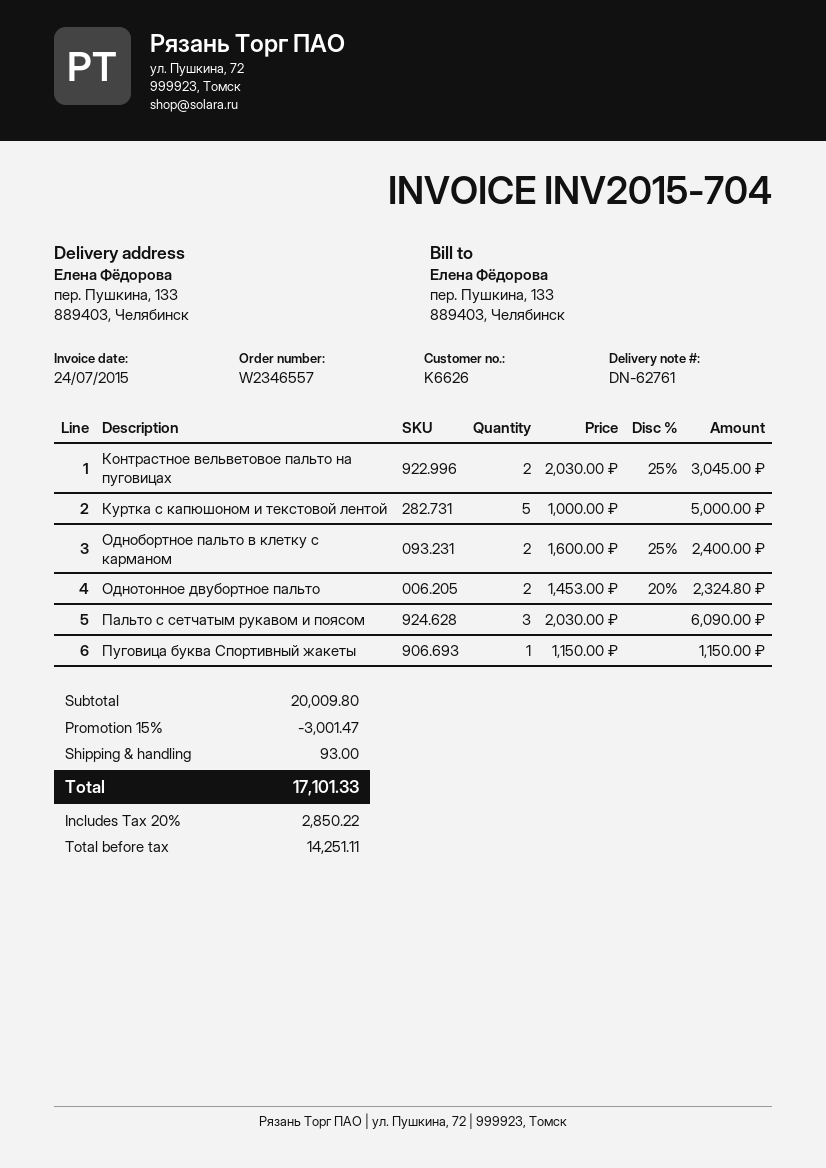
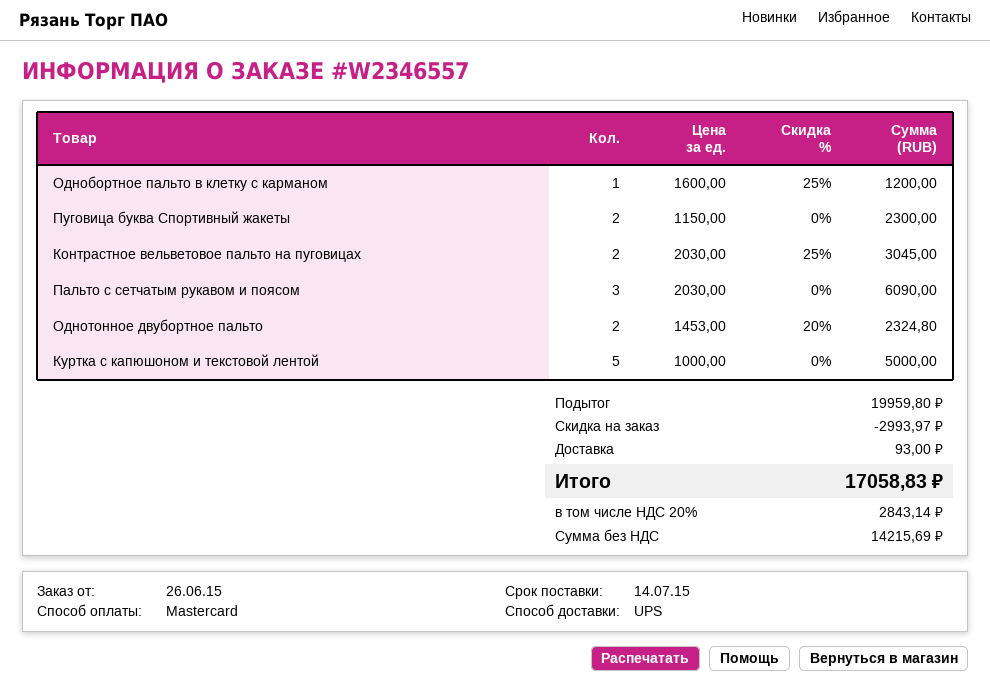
Однобортное пальто в клетку с карманом: 2 x 1600.00 - 25% = 2400.00 -> 1 x 1600.00 - 25% = 1200.00
Пуговица буква Спортивный жакеты: 1 x 1150.00 = 1150.00 -> 2 x 1150.00 = 2300.00
subtotal: 20009.80 -> 19959.80
discount: 3001.47 -> 2993.97
net: 14251.11 -> 14215.69
tax: 20% = 2850.22 -> 20% = 2843.14
total: 17101.33 -> 17058.83

